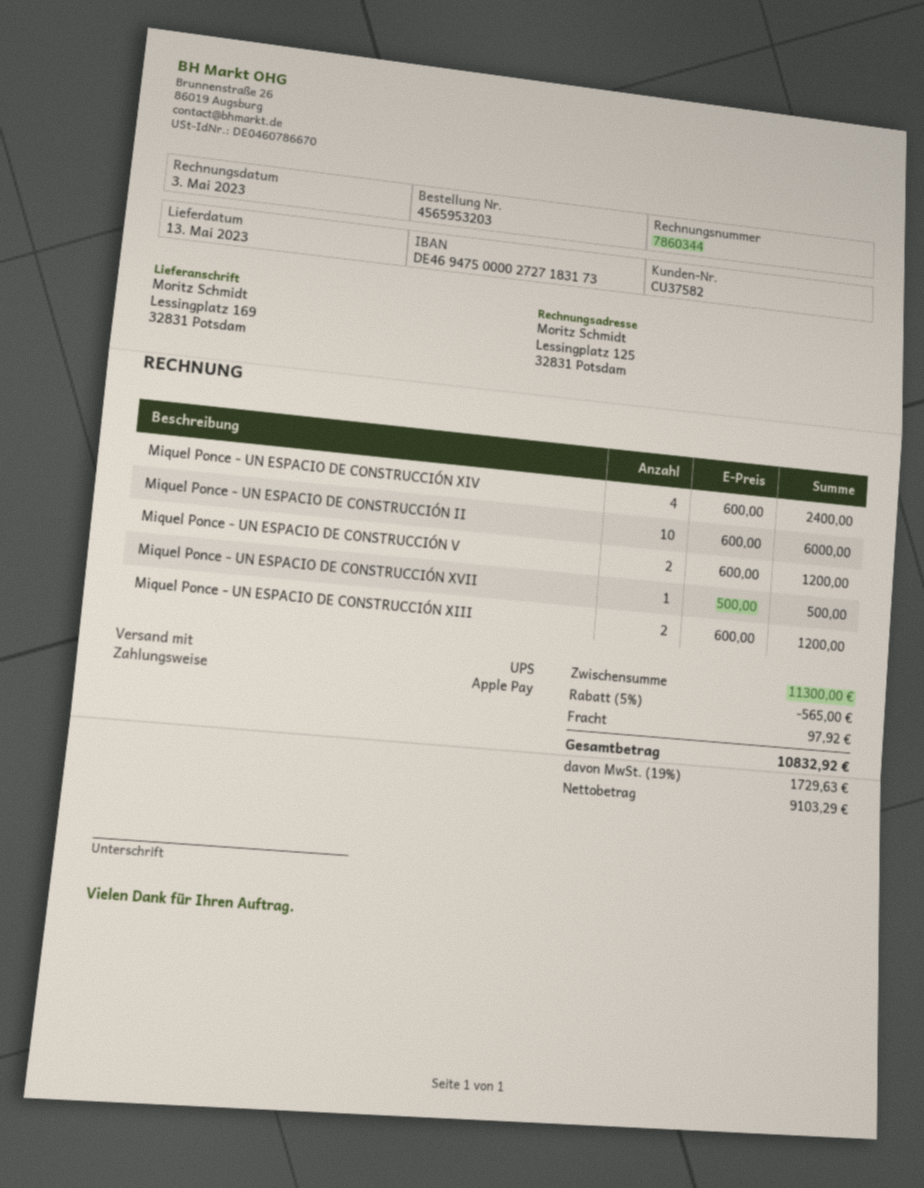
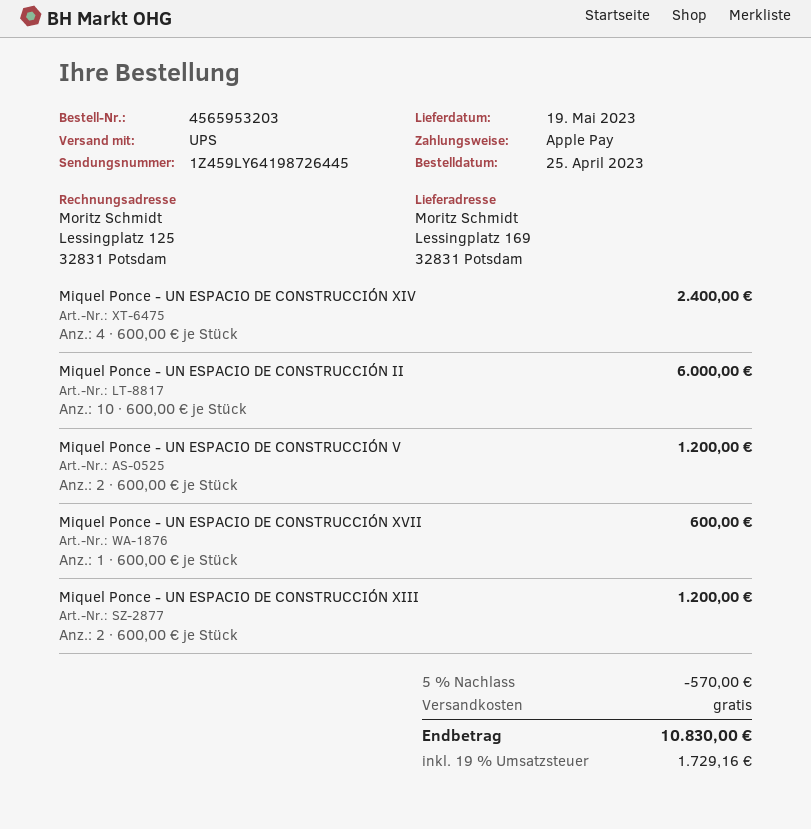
delivery date: 2023-05-13 -> 2023-05-19
Miquel Ponce - UN ESPACIO DE CONSTRUCCIÓN XVII: 1 x 500.00 = 500.00 -> 1 x 600.00 = 600.00
discount: 5% = 565.00 -> 5% = 570.00
shipping: 97.92 -> 0.00
tax: 19% = 1729.63 -> 19% = 1729.16
total: 10832.92 -> 10830.00

